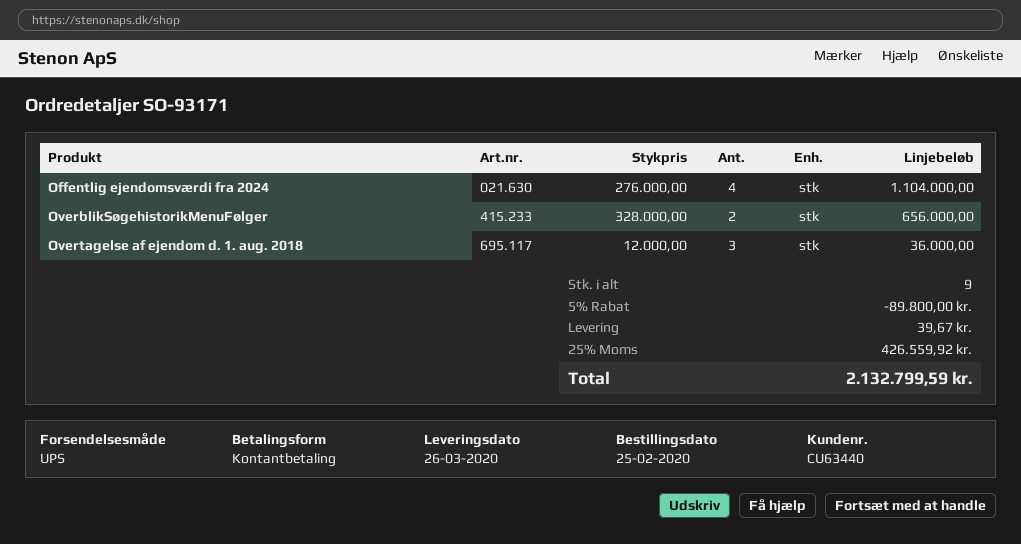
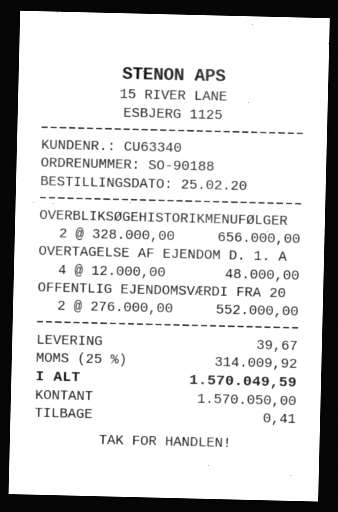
order number: SO-93171 -> SO-90188
customer number: CU63440 -> CU63340
Offentlig ejendomsværdi fra 2024: 4 x 276000.00 = 1104000.00 -> 2 x 276000.00 = 552000.00
Overtagelse af ejendom d. 1. aug. 2018: 3 x 12000.00 = 36000.00 -> 4 x 12000.00 = 48000.00
discount: 5% = 89800.00 -> none
tax: 25% = 426559.92 -> 25% = 314009.92
total: 2132799.59 -> 1570049.59

